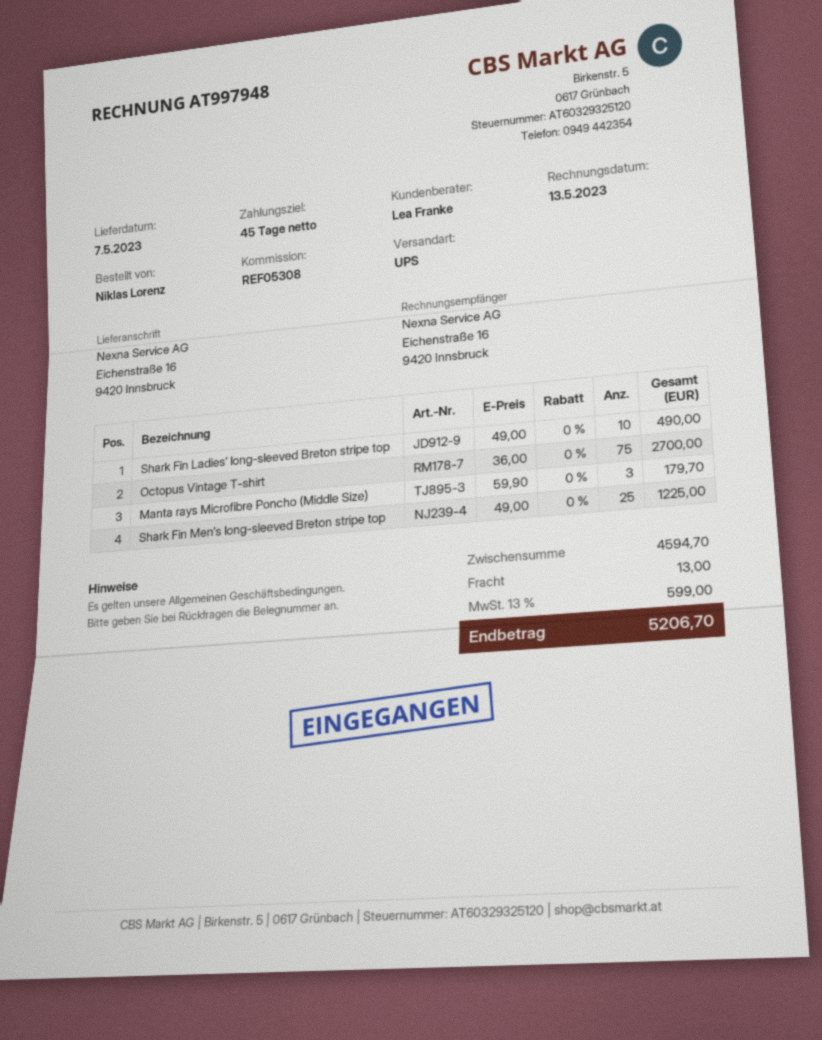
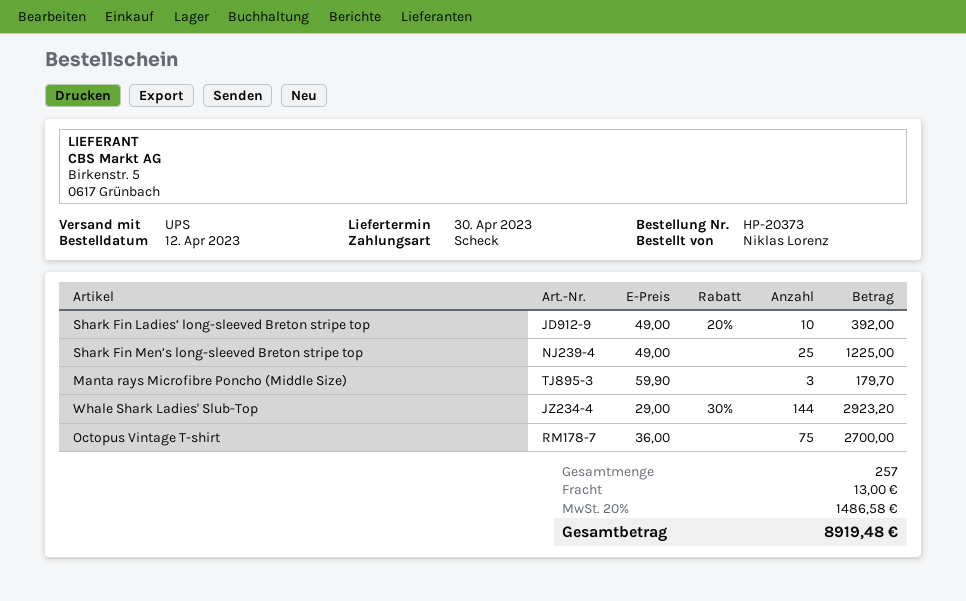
delivery date: 2023-05-07 -> 2023-04-30
Shark Fin Ladies’ long-sleeved Breton stripe top: 10 x 49.00 = 490.00 -> 10 x 49.00 - 20% = 392.00
Whale Shark Ladies' Slub-Top: none -> 144 x 29.00 - 30% = 2923.20
tax: 13% = 599.00 -> 20% = 1486.58
total: 5206.70 -> 8919.48

